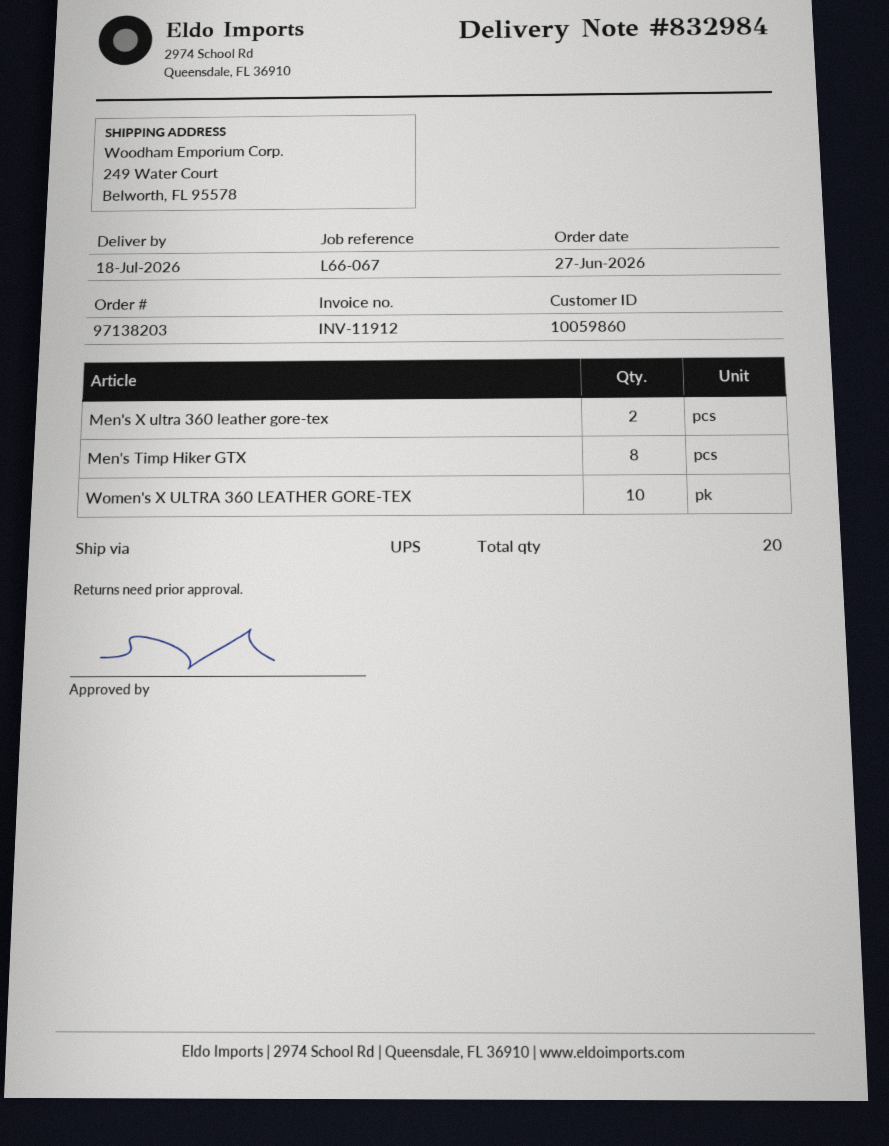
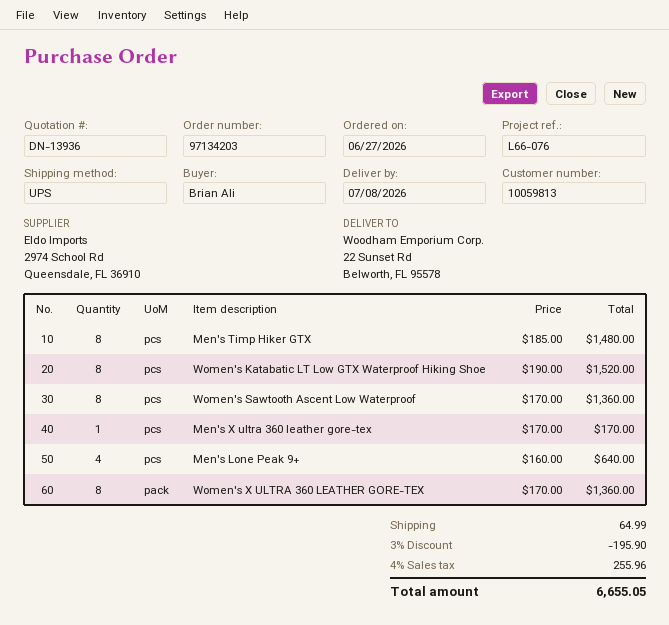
order number: 97138203 -> 97134203
delivery date: 2026-07-18 -> 2026-07-08
customer number: 10059860 -> 10059813
reference: L66-067 -> L66-076
ship to: 249 Water Court, Belworth, FL 95578 -> 22 Sunset Rd, Belworth, FL 95578
Men's X ultra 360 leather gore-tex: 2 -> 1
Women's X ULTRA 360 LEATHER GORE-TEX: 10 -> 8
Women's Katabatic LT Low GTX Waterproof Hiking Shoe: none -> 8
Women's Sawtooth Ascent Low Waterproof: none -> 8
Men's Lone Peak 9+: none -> 4

